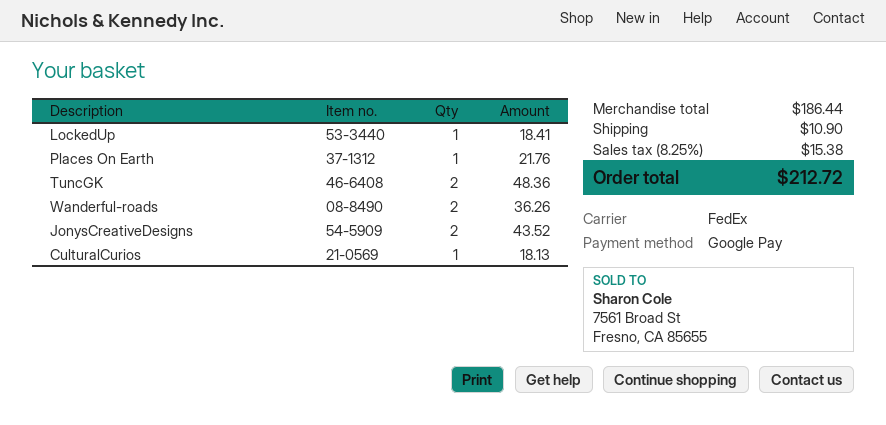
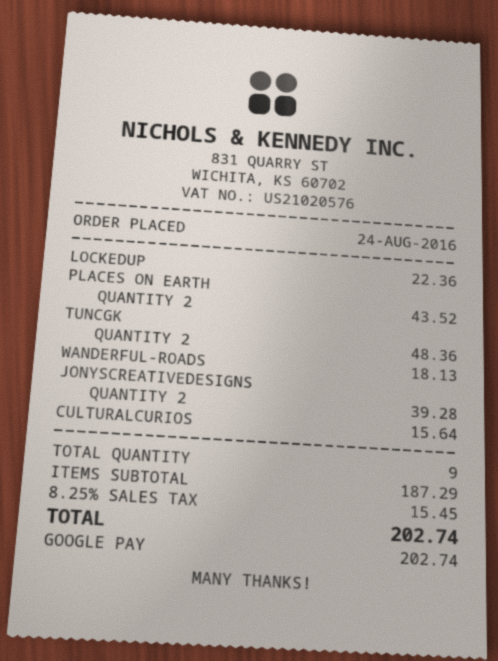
LockedUp: 1 for 18.41 -> 1 for 22.36
Places On Earth: 1 for 21.76 -> 2 for 43.52
Wanderful-roads: 2 for 36.26 -> 1 for 18.13
JonysCreativeDesigns: 2 for 43.52 -> 2 for 39.28
CulturalCurios: 1 for 18.13 -> 1 for 15.64
subtotal: 186.44 -> 187.29
shipping: 10.90 -> none
tax: 8.25% = 15.38 -> 8.25% = 15.45
total: 212.72 -> 202.74

